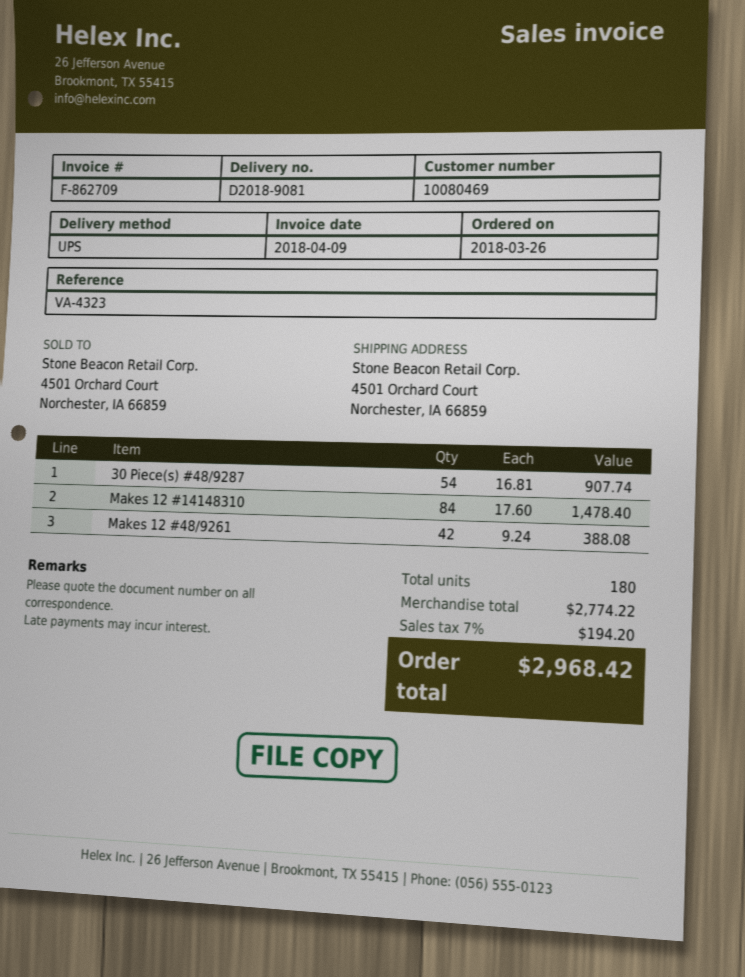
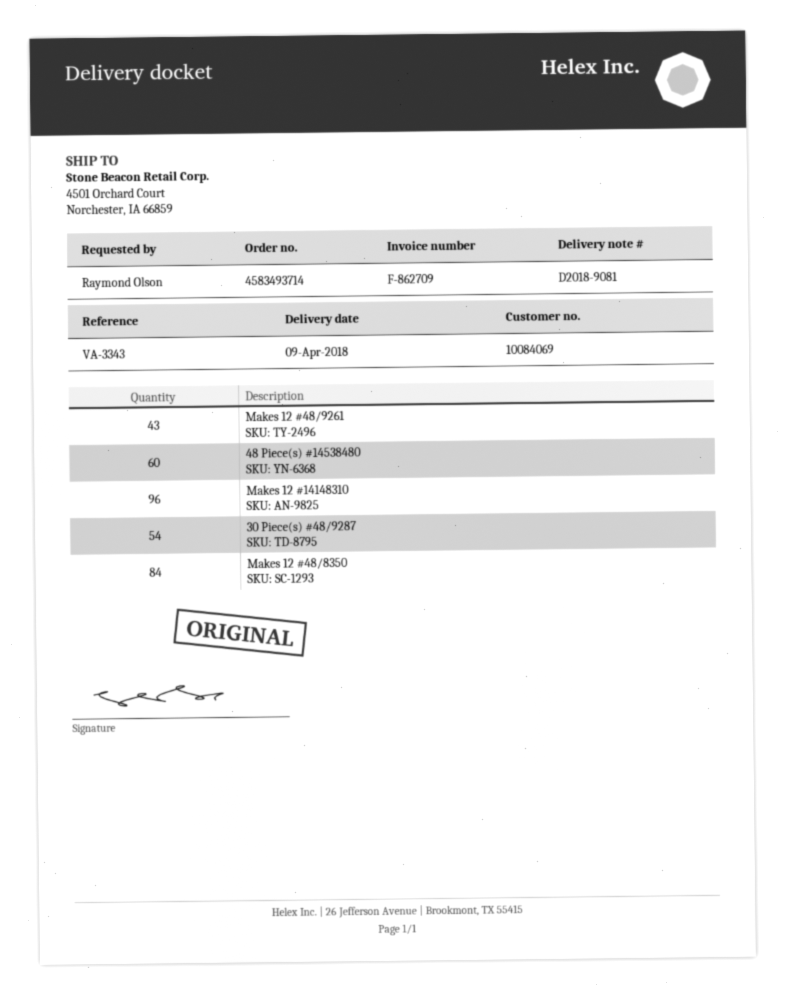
customer number: 10080469 -> 10084069
reference: VA-4323 -> VA-3343
Makes 12 #14148310: 84 -> 96
Makes 12 #48/9261: 42 -> 43
48 Piece(s) #14538480: none -> 60
Makes 12 #48/8350: none -> 84

